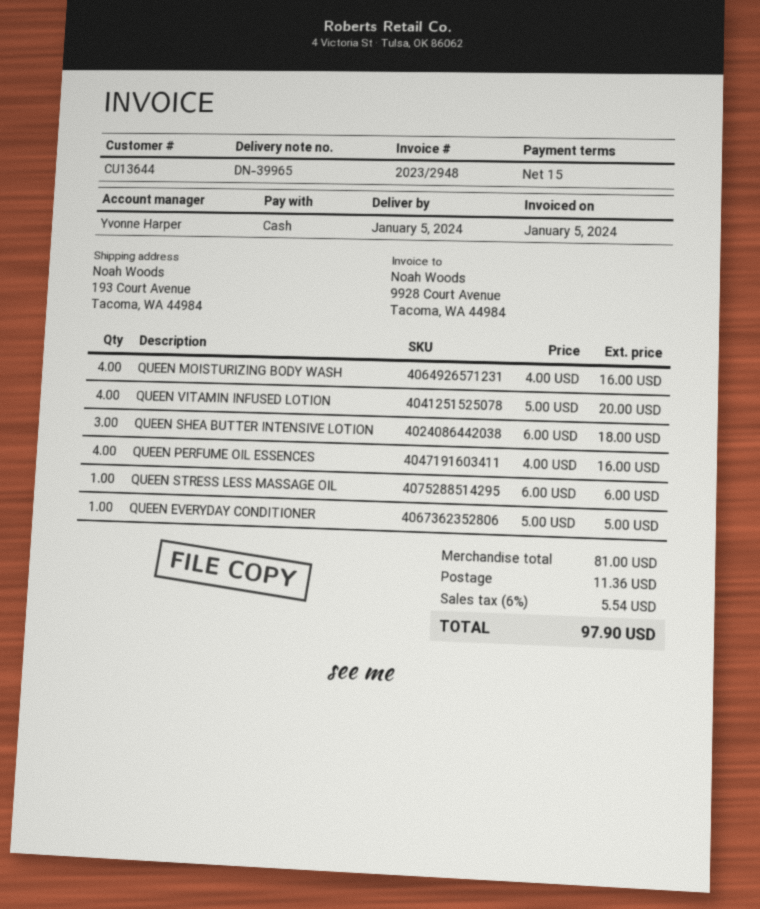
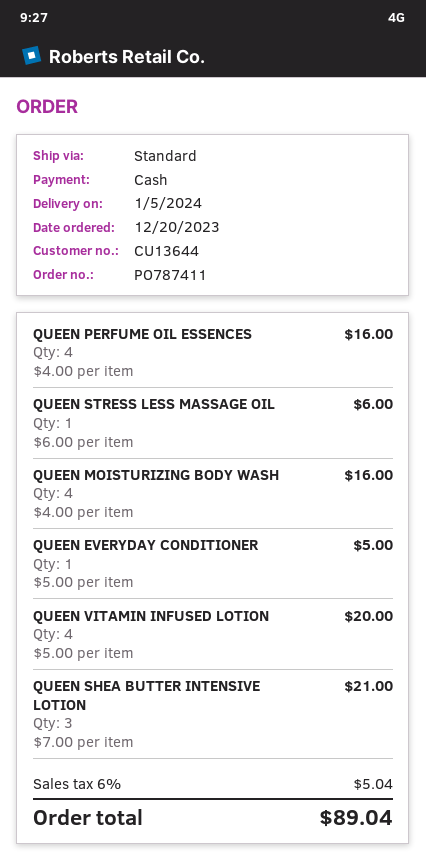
QUEEN SHEA BUTTER INTENSIVE LOTION: 3 x 6.00 = 18.00 -> 3 x 7.00 = 21.00
shipping: 11.36 -> none
tax: 6% = 5.54 -> 6% = 5.04
total: 97.90 -> 89.04

